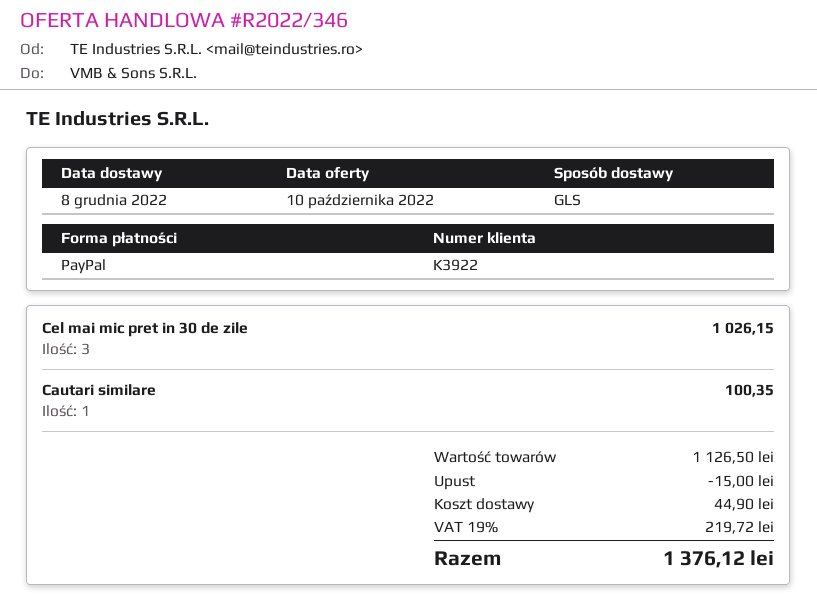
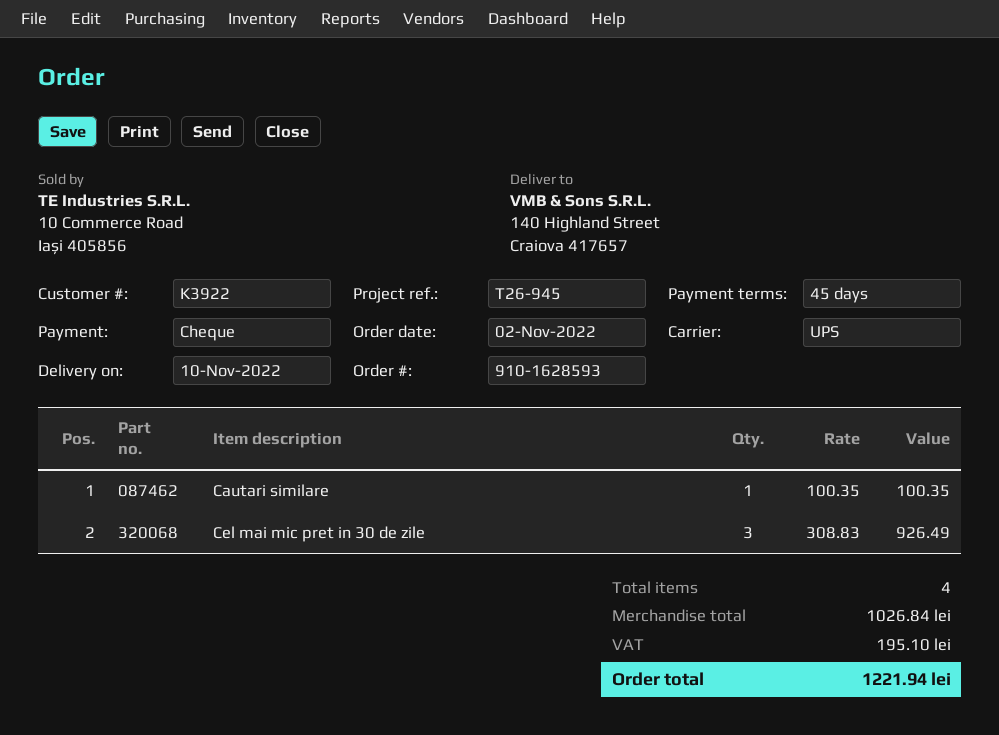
delivery date: 2022-12-08 -> 2022-11-10
payment method: PayPal -> cheque
shipping method: GLS -> UPS
Cel mai mic pret in 30 de zile: 3 for 1026.15 -> 3 for 926.49
subtotal: 1126.50 -> 1026.84
discount: 15.00 -> none
shipping: 44.90 -> none
tax: 219.72 -> 195.10
total: 1376.12 -> 1221.94

